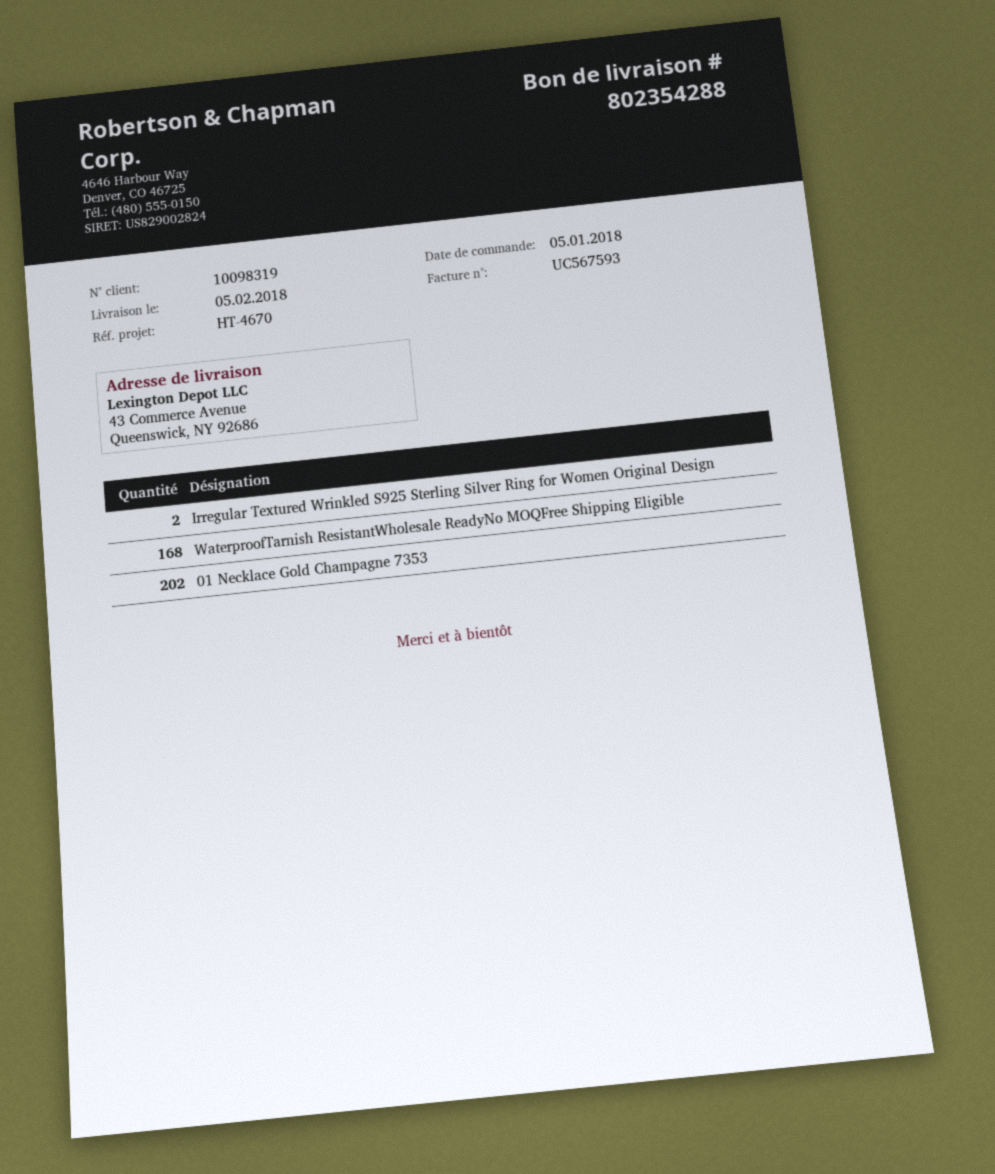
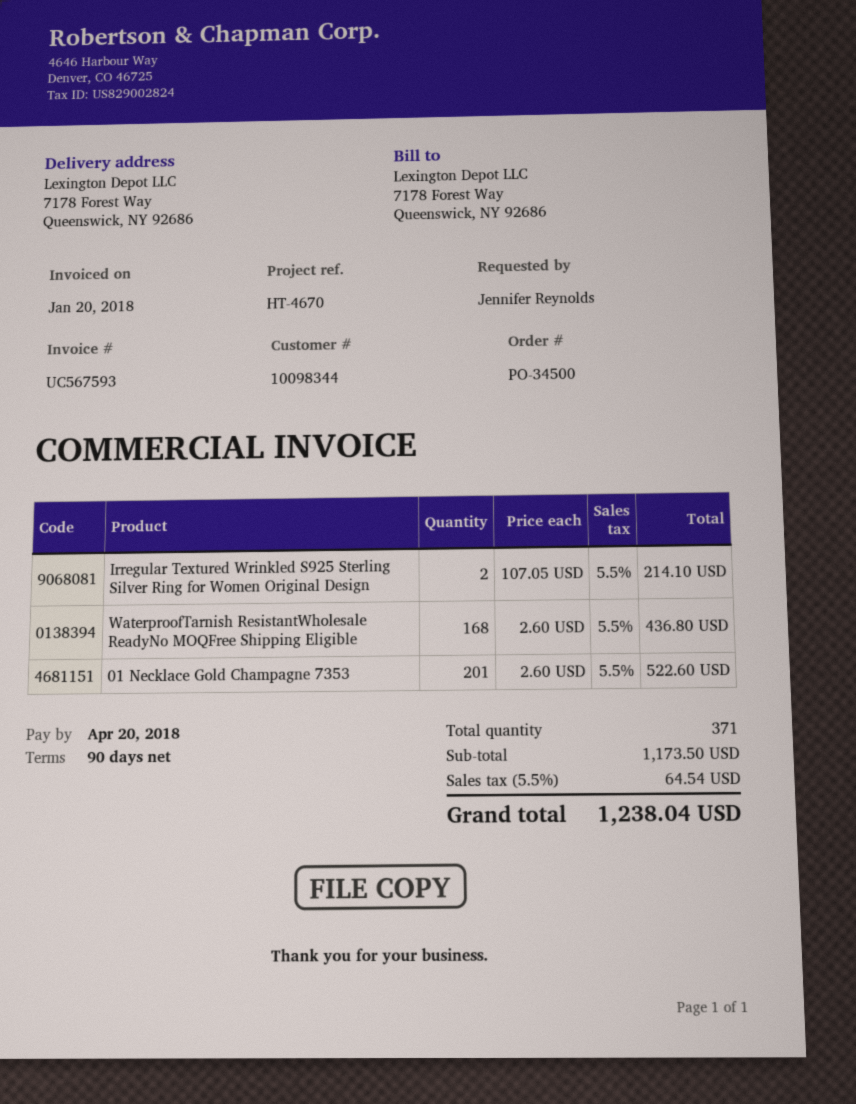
customer number: 10098319 -> 10098344
ship to: 43 Commerce Avenue, Queenswick, NY 92686 -> 7178 Forest Way, Queenswick, NY 92686
01 Necklace Gold Champagne 7353: 202 -> 201

